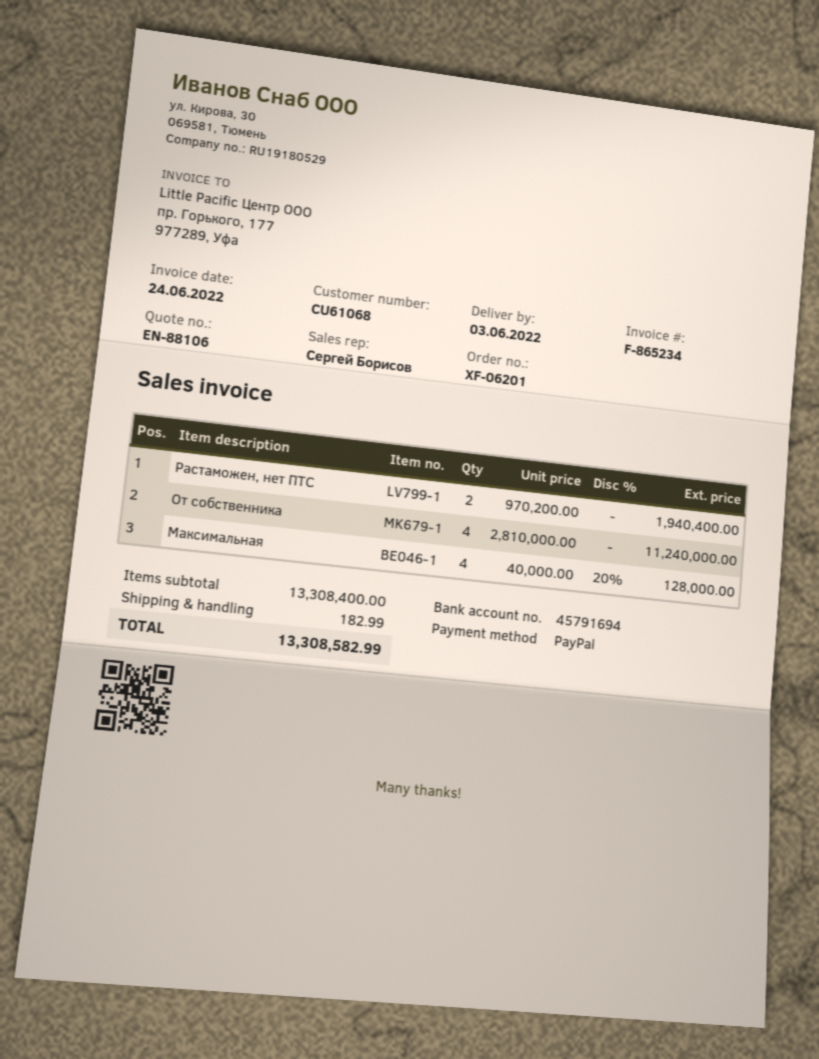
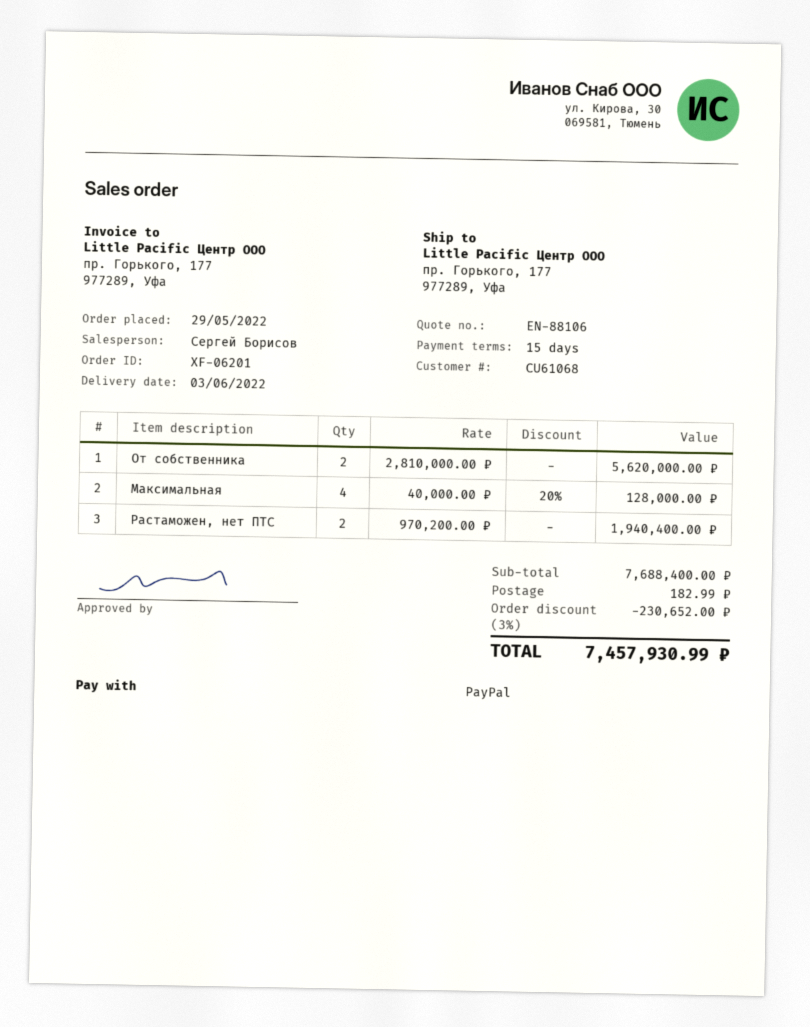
От собственника: 4 x 2810000.00 = 11240000.00 -> 2 x 2810000.00 = 5620000.00
subtotal: 13308400.00 -> 7688400.00
discount: none -> 3% = 230652.00
total: 13308582.99 -> 7457930.99

